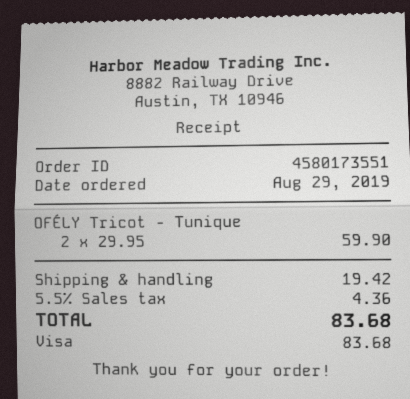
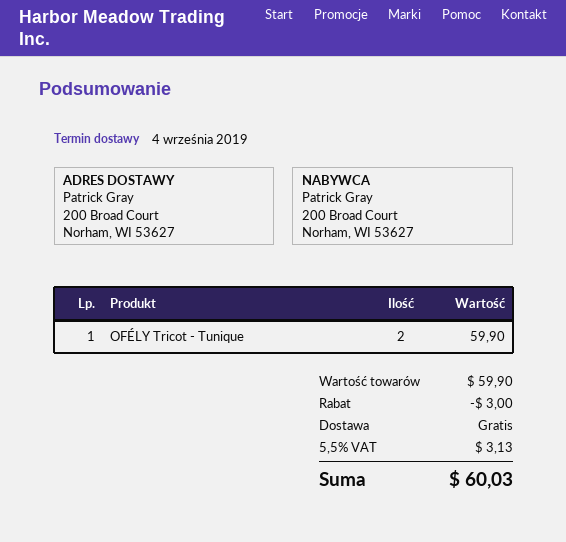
discount: none -> 3.00
shipping: 19.42 -> 0.00
tax: 5.5% = 4.36 -> 5.5% = 3.13
total: 83.68 -> 60.03

